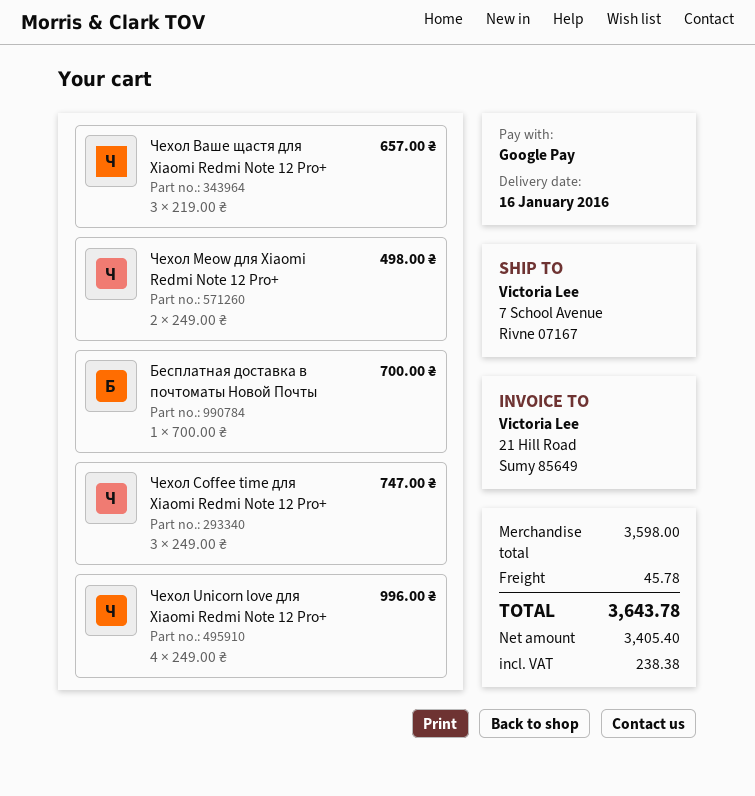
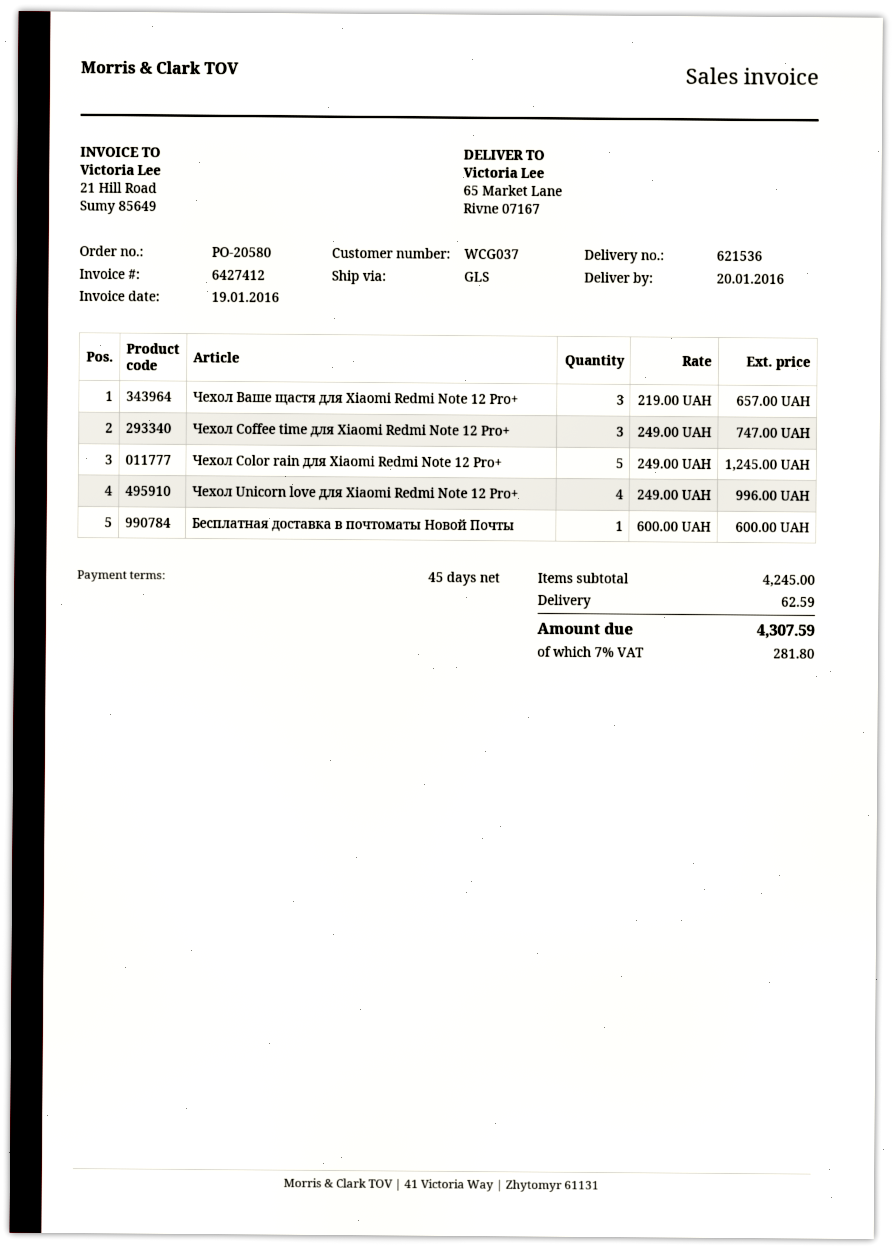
delivery date: 2016-01-16 -> 2016-01-20
ship to: 7 School Avenue, Rivne 07167 -> 65 Market Lane, Rivne 07167
Чехол Meow для Xiaomi Redmi Note 12 Pro+: 2 x 249.00 = 498.00 -> none
Бесплатная доставка в почтоматы Новой Почты: 1 x 700.00 = 700.00 -> 1 x 600.00 = 600.00
Чехол Color rain для Xiaomi Redmi Note 12 Pro+: none -> 5 x 249.00 = 1245.00
subtotal: 3598.00 -> 4245.00
shipping: 45.78 -> 62.59
tax: 238.38 -> 281.80
total: 3643.78 -> 4307.59

